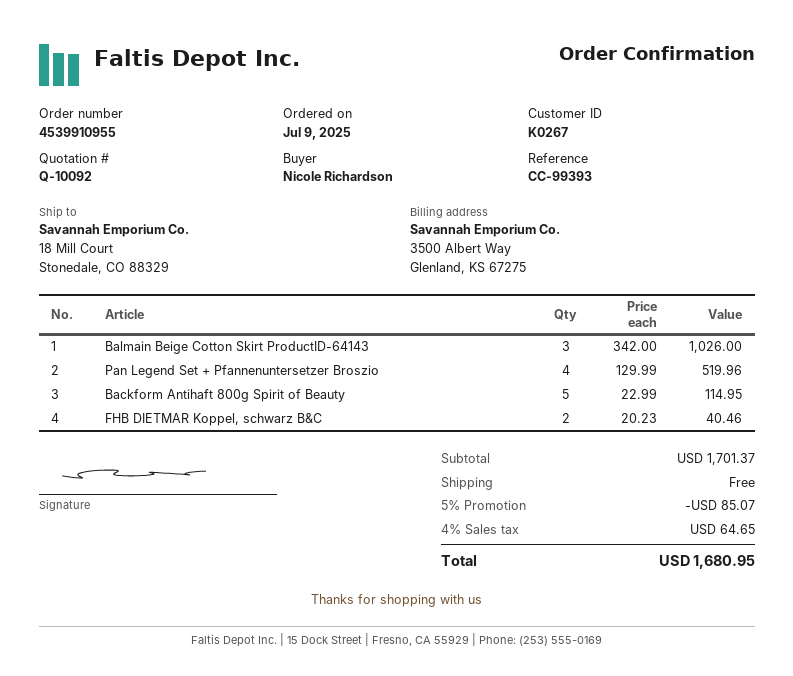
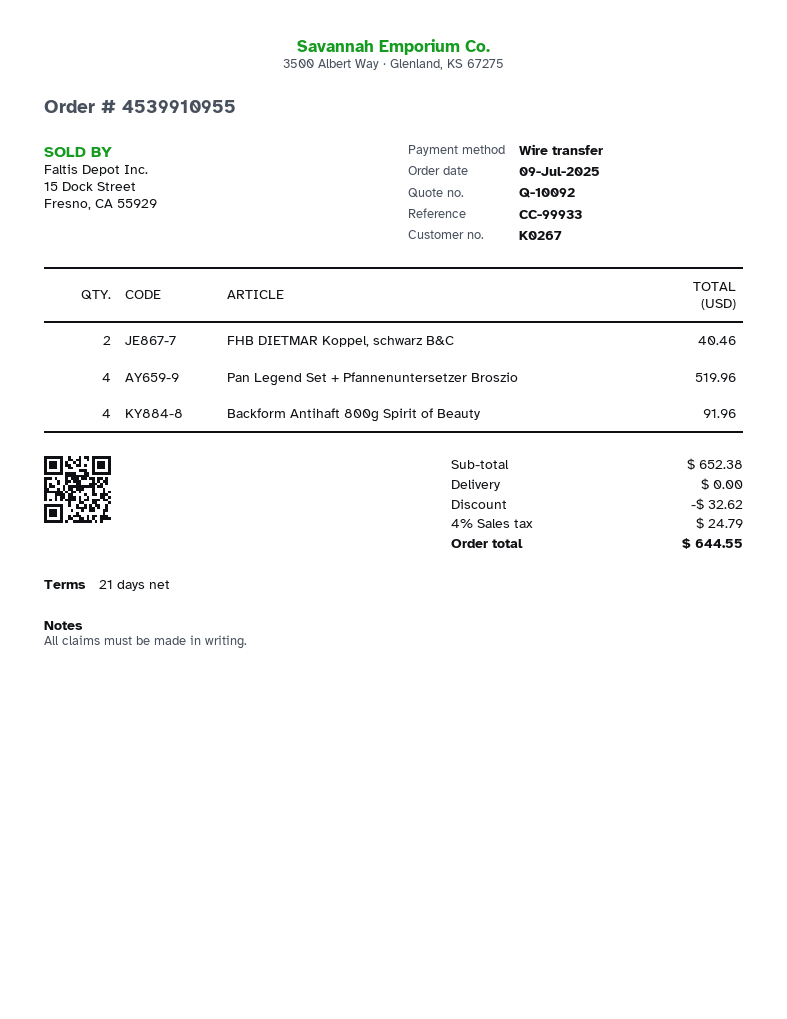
reference: CC-99393 -> CC-99933
Balmain Beige Cotton Skirt ProductID-64143: 3 for 1026.00 -> none
Backform Antihaft 800g Spirit of Beauty: 5 for 114.95 -> 4 for 91.96
subtotal: 1701.37 -> 652.38
discount: 85.07 -> 32.62
tax: 4% = 64.65 -> 4% = 24.79
total: 1680.95 -> 644.55

